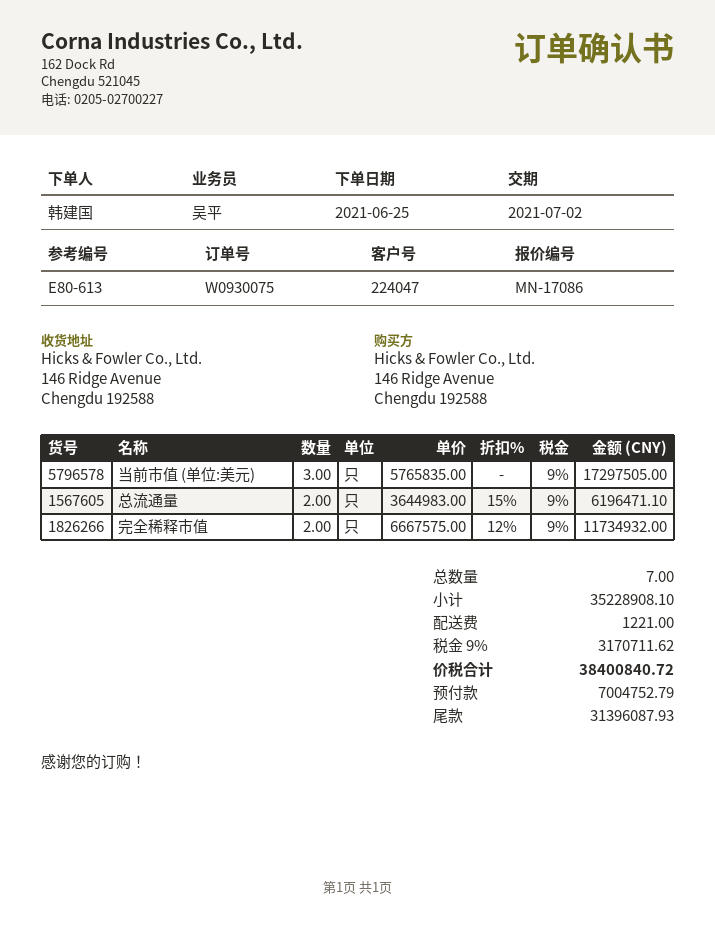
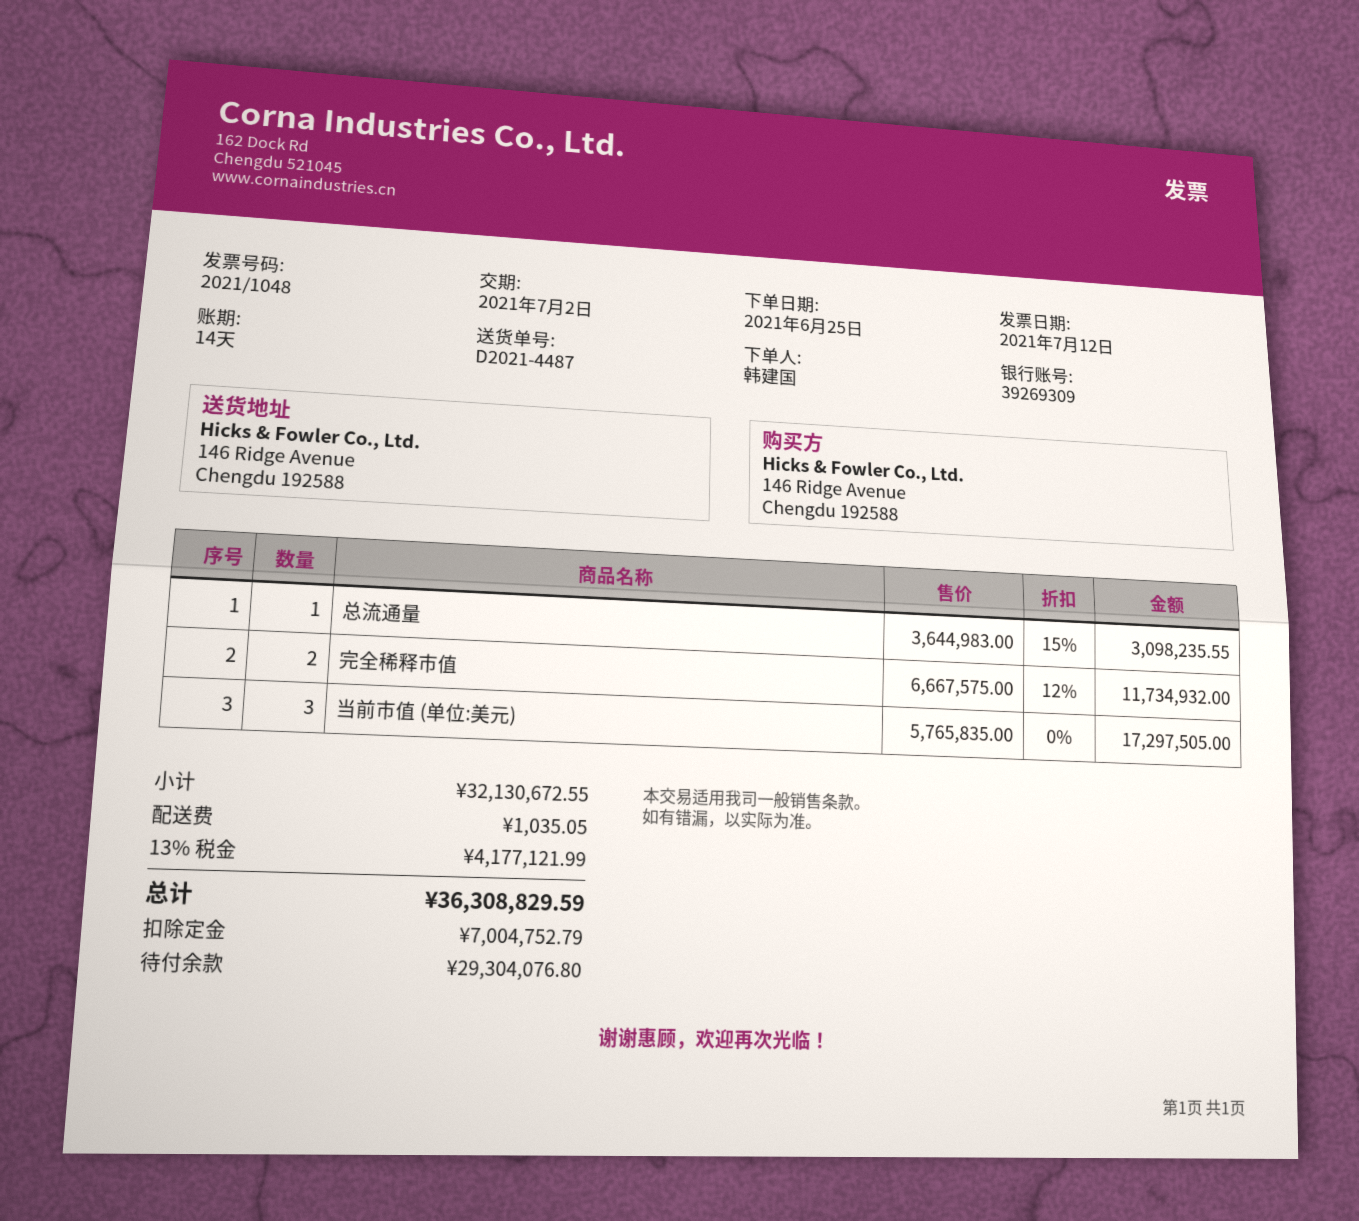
总流通量: 2 x 3644983.00 - 15% = 6196471.10 -> 1 x 3644983.00 - 15% = 3098235.55
subtotal: 35228908.10 -> 32130672.55
shipping: 1221.00 -> 1035.05
tax: 9% = 3170711.62 -> 13% = 4177121.99
total: 38400840.72 -> 36308829.59
balance: 31396087.93 -> 29304076.80

